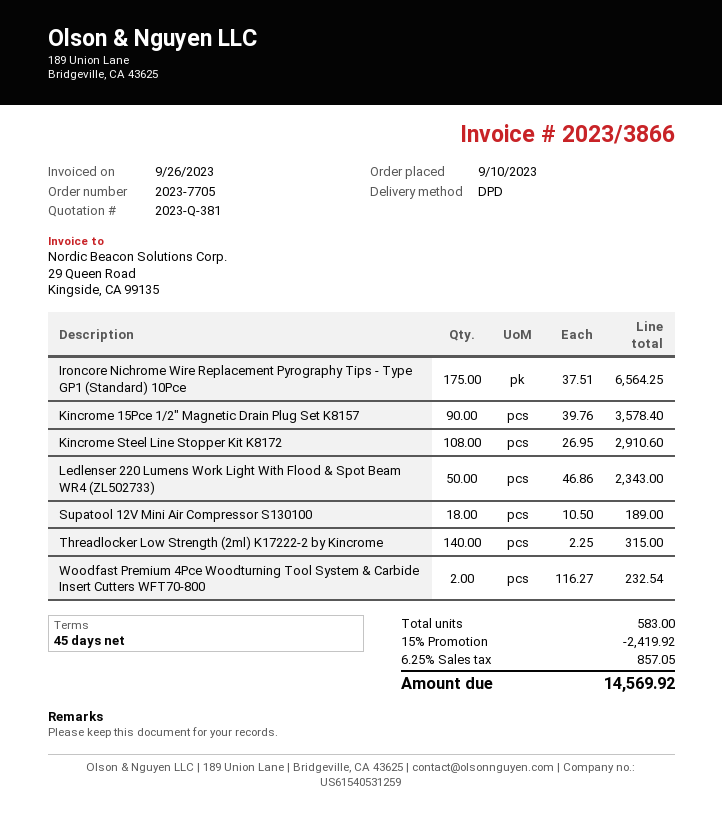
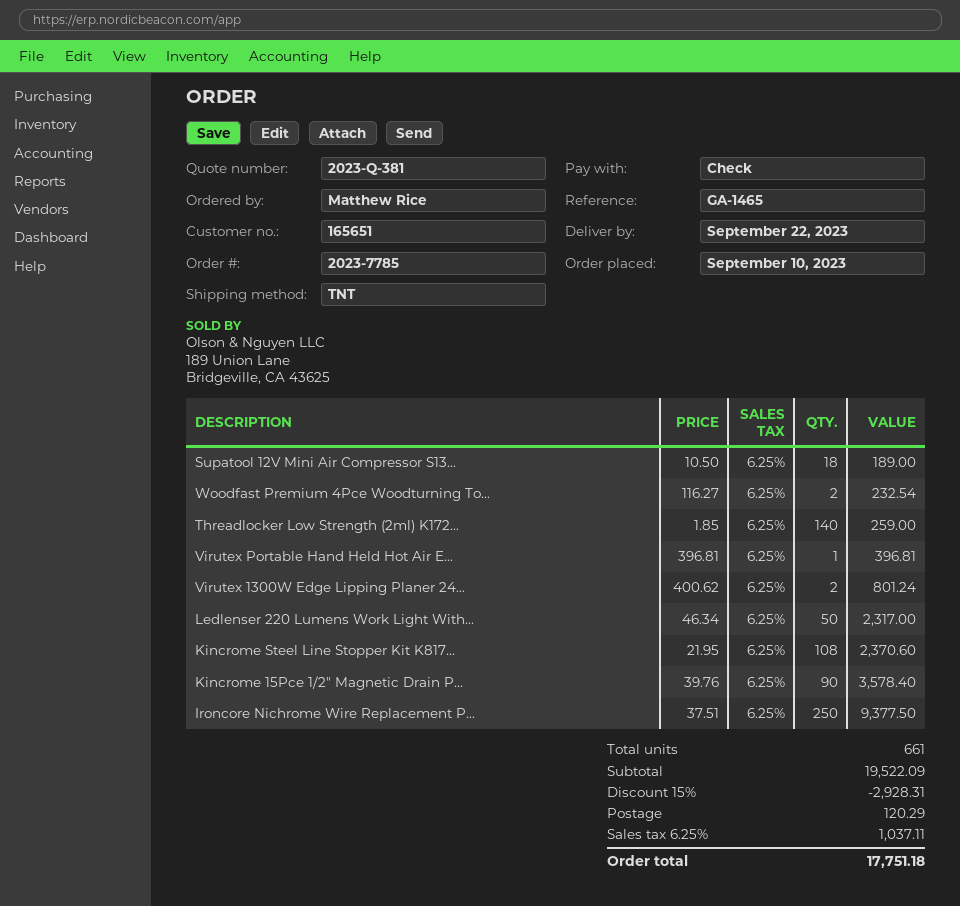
order number: 2023-7705 -> 2023-7785
shipping method: DPD -> TNT
Ironcore Nichrome Wire Replacement Pyrography Tips - Type GP1 (Standard) 10Pce: 175 x 37.51 = 6564.25 -> 250 x 37.51 = 9377.50
Kincrome Steel Line Stopper Kit K8172: 108 x 26.95 = 2910.60 -> 108 x 21.95 = 2370.60
Ledlenser 220 Lumens Work Light With Flood & Spot Beam WR4 (ZL502733): 50 x 46.86 = 2343.00 -> 50 x 46.34 = 2317.00
Threadlocker Low Strength (2ml) K17222-2 by Kincrome: 140 x 2.25 = 315.00 -> 140 x 1.85 = 259.00
Virutex Portable Hand Held Hot Air E...: none -> 1 x 396.81 = 396.81
Virutex 1300W Edge Lipping Planer 24...: none -> 2 x 400.62 = 801.24
total quantity: 583 -> 661
discount: 15% = 2419.92 -> 15% = 2928.31
shipping: none -> 120.29
tax: 6.25% = 857.05 -> 6.25% = 1037.11
total: 14569.92 -> 17751.18

